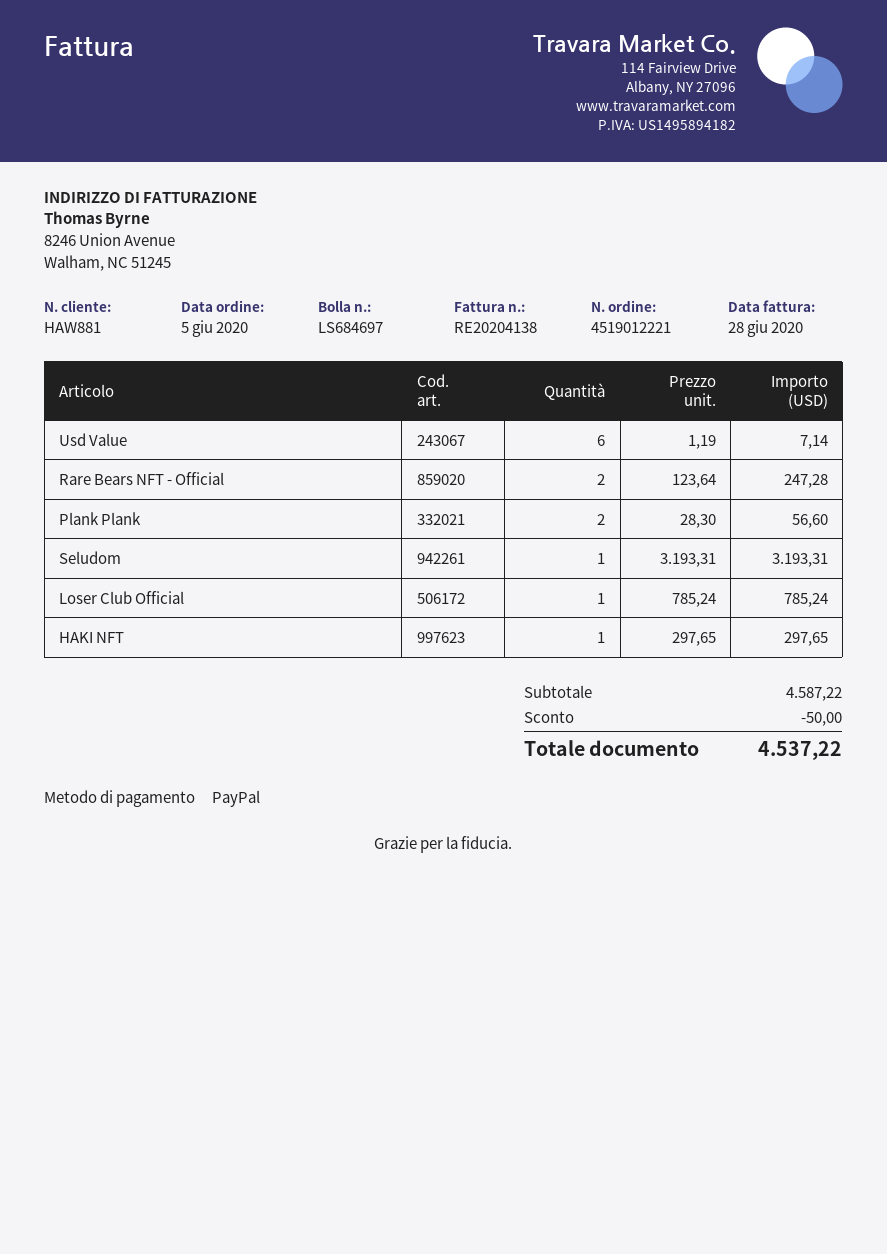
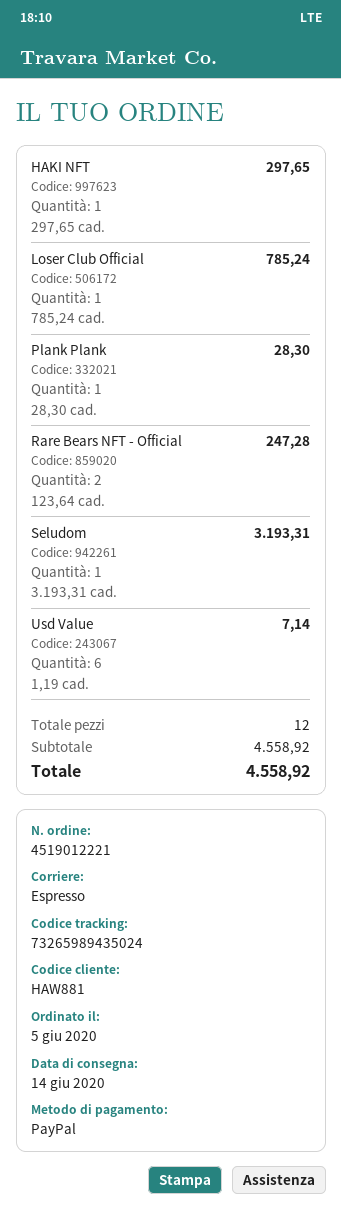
Plank Plank: 2 x 28.30 = 56.60 -> 1 x 28.30 = 28.30
subtotal: 4587.22 -> 4558.92
discount: 50.00 -> none
total: 4537.22 -> 4558.92

